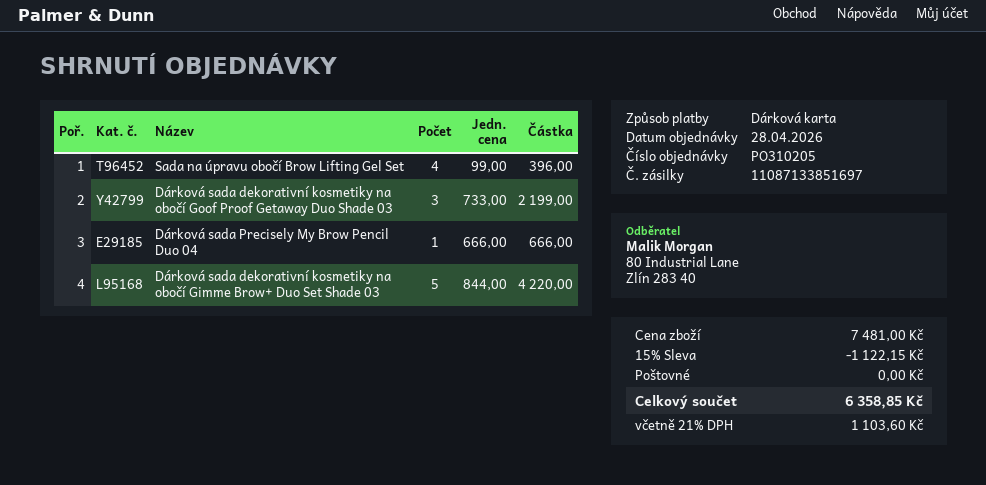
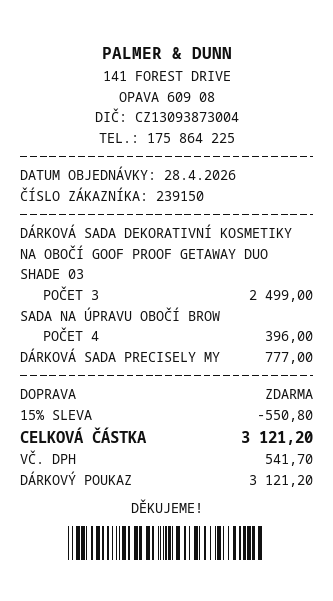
Dárková sada dekorativní kosmetiky na obočí Goof Proof Getaway Duo Shade 03: 3 for 2199.00 -> 3 for 2499.00
Dárková sada Precisely My Brow Pencil Duo 04: 1 for 666.00 -> 1 for 777.00
Dárková sada dekorativní kosmetiky na obočí Gimme Brow+ Duo Set Shade 03: 5 for 4220.00 -> none
discount: 15% = 1122.15 -> 15% = 550.80
tax: 1103.60 -> 541.70
total: 6358.85 -> 3121.20

